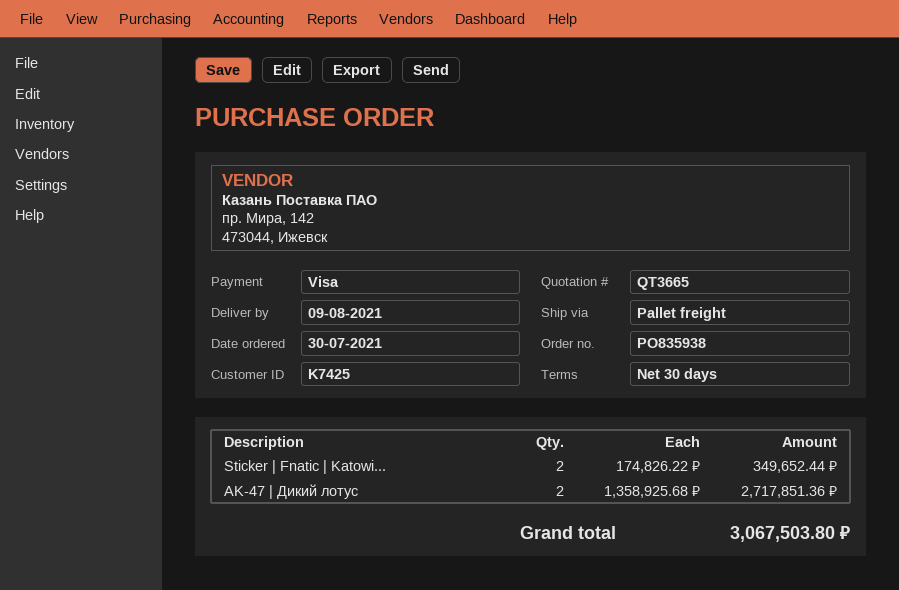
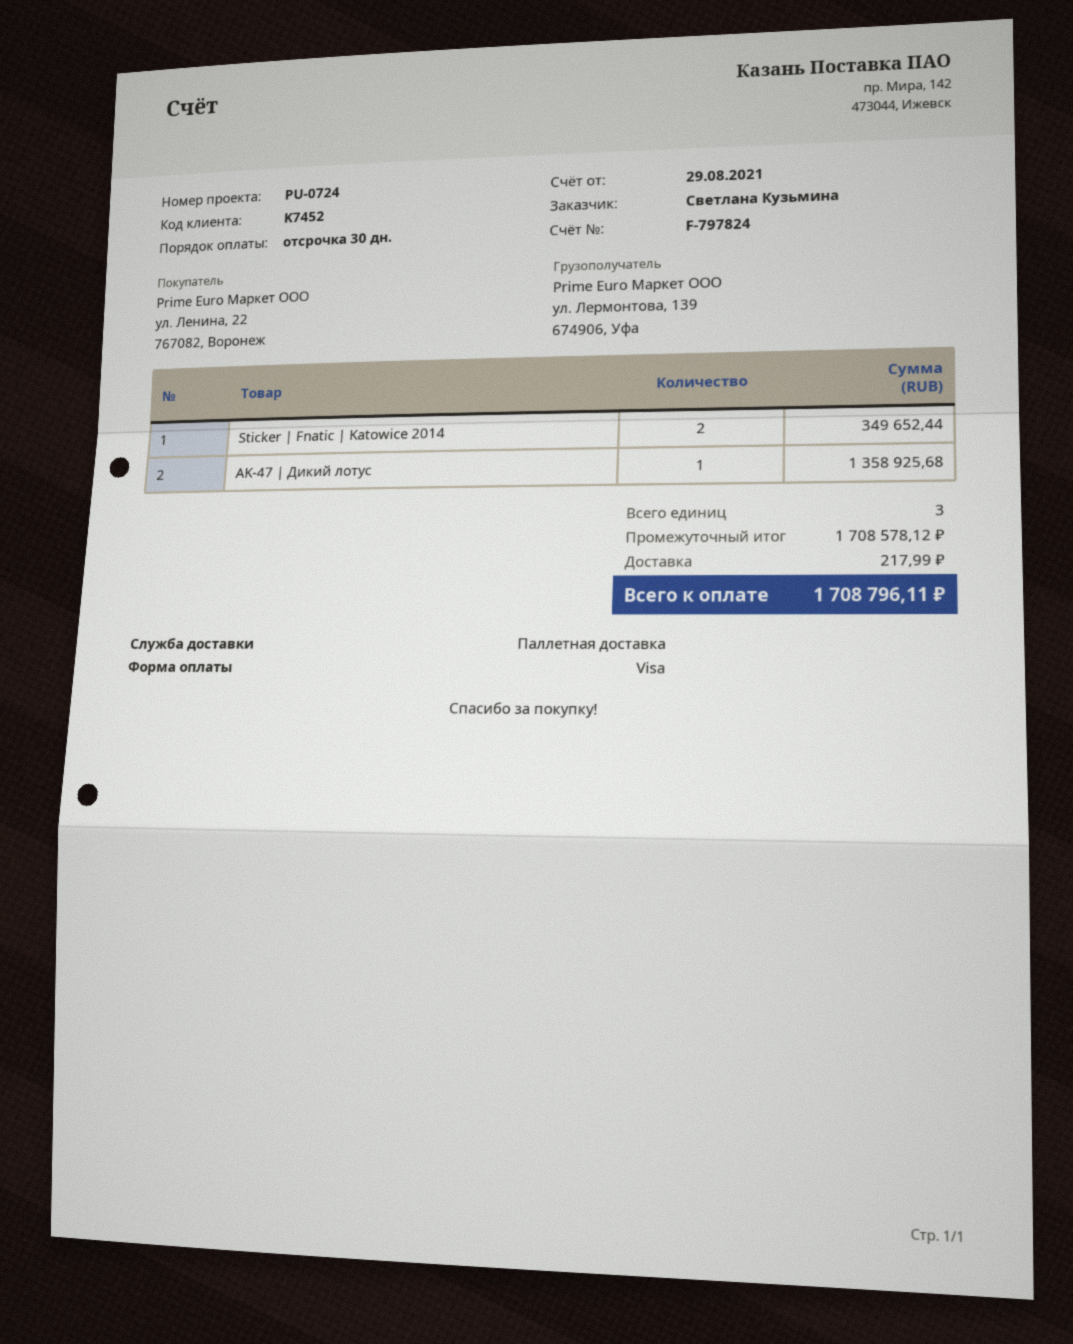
customer number: K7425 -> K7452
AK-47 | Дикий лотус: 2 for 2717851.36 -> 1 for 1358925.68
shipping: none -> 217.99
total: 3067503.80 -> 1708796.11

